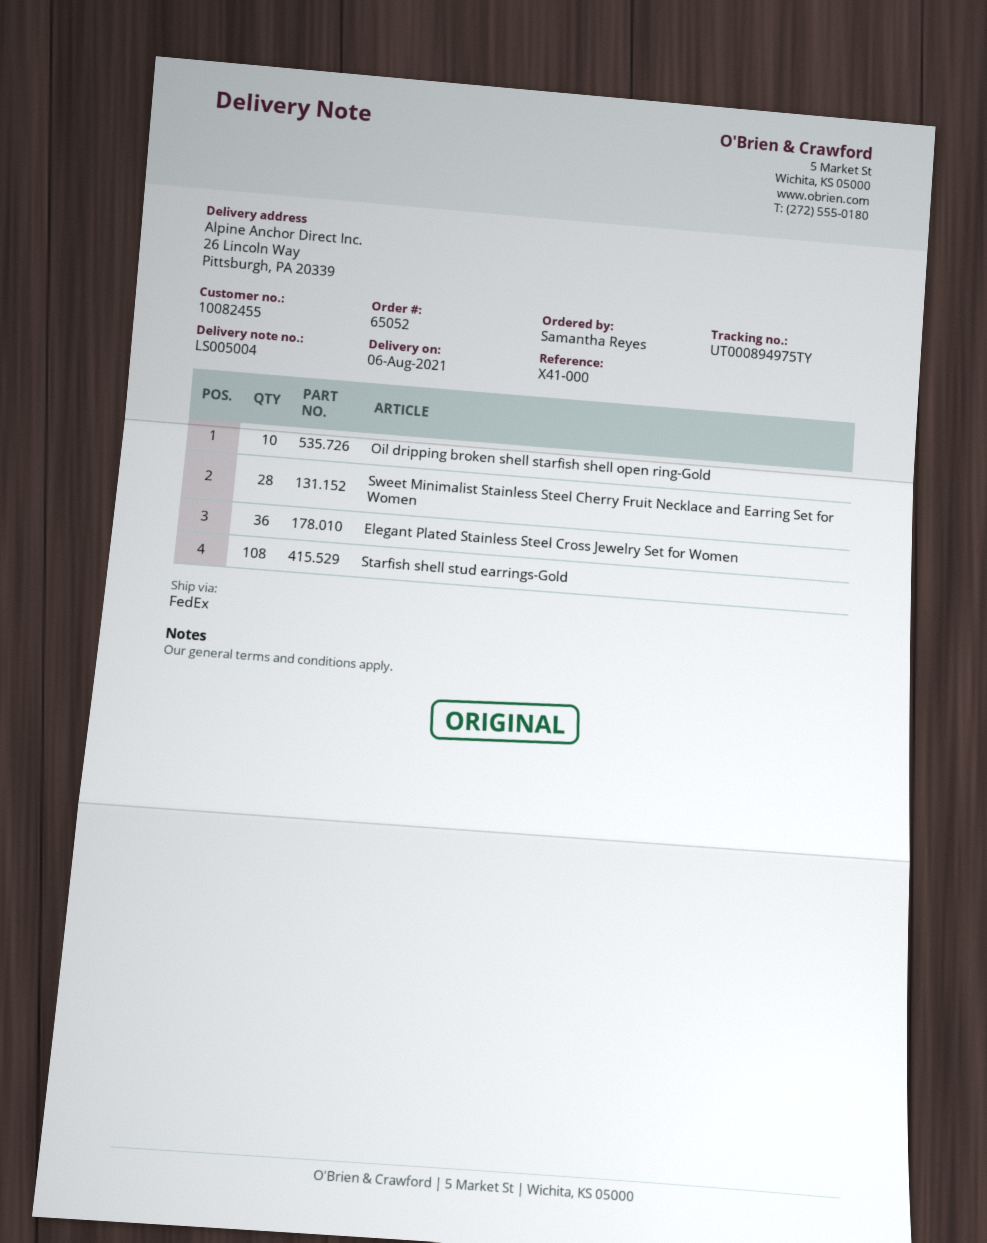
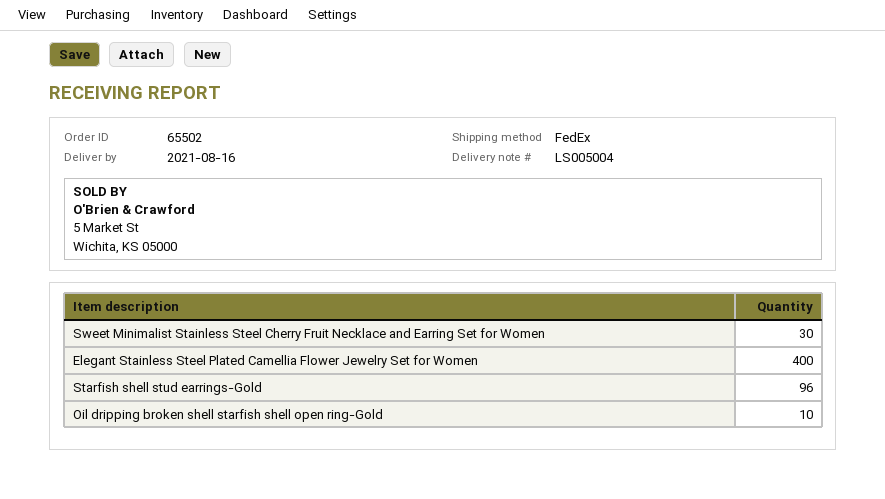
order number: 65052 -> 65502
delivery date: 2021-08-06 -> 2021-08-16
Sweet Minimalist Stainless Steel Cherry Fruit Necklace and Earring Set for Women: 28 -> 30
Elegant Plated Stainless Steel Cross Jewelry Set for Women: 36 -> none
Starfish shell stud earrings-Gold: 108 -> 96
Elegant Stainless Steel Plated Camellia Flower Jewelry Set for Women: none -> 400

